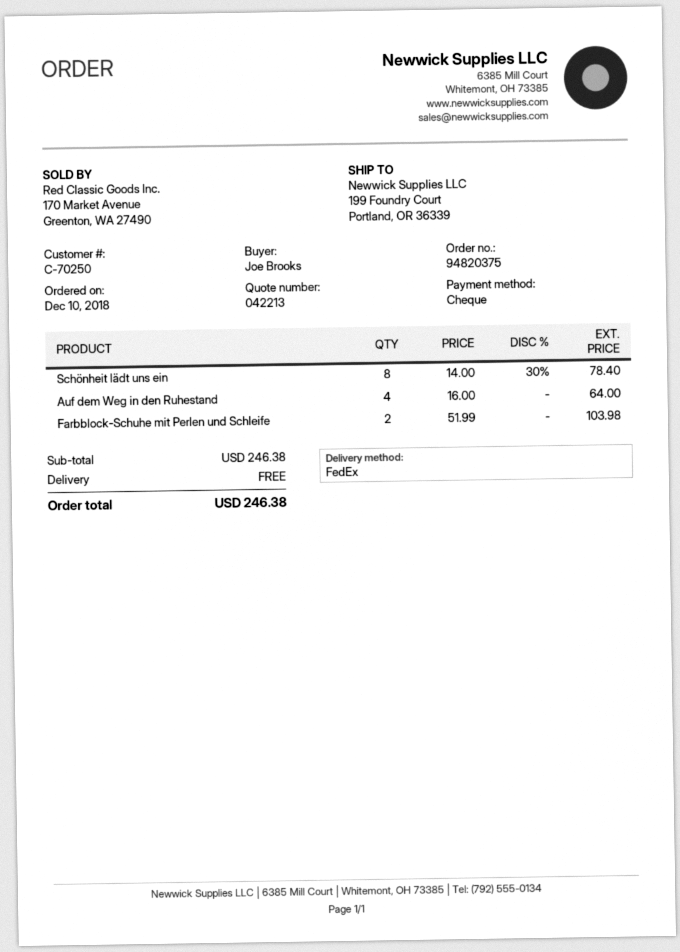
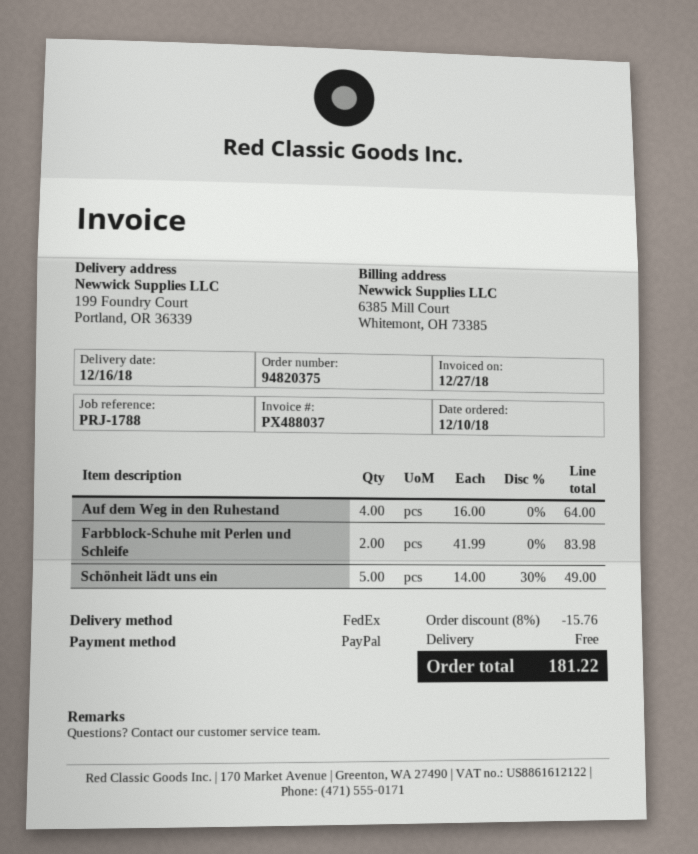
payment method: cheque -> PayPal
Schönheit lädt uns ein: 8 x 14.00 - 30% = 78.40 -> 5 x 14.00 - 30% = 49.00
Farbblock-Schuhe mit Perlen und Schleife: 2 x 51.99 = 103.98 -> 2 x 41.99 = 83.98
discount: none -> 8% = 15.76
total: 246.38 -> 181.22

